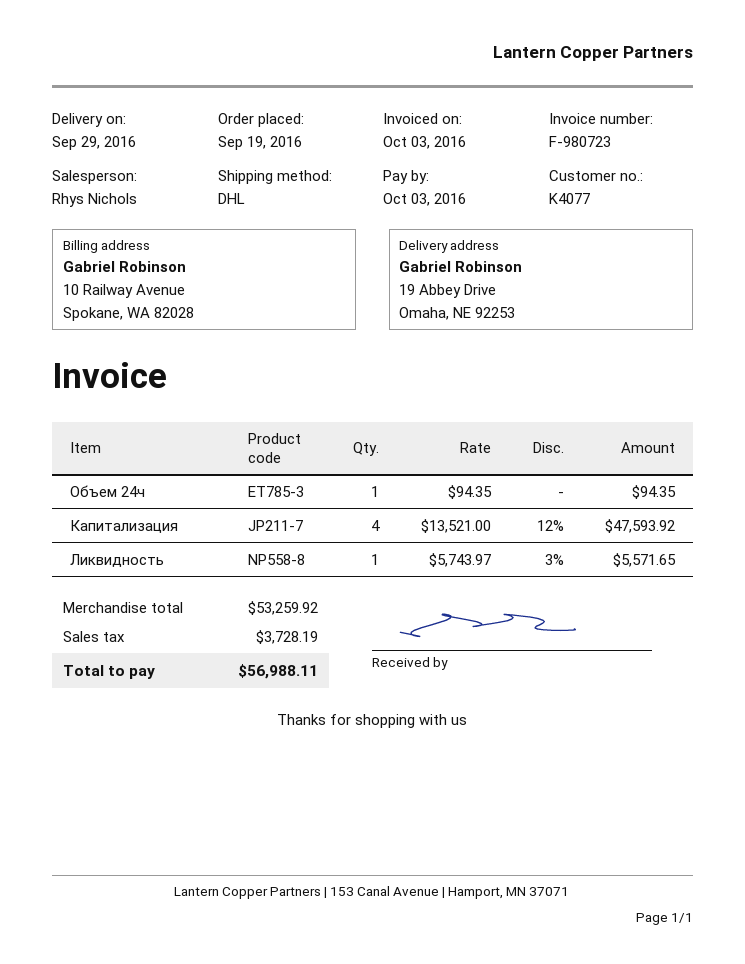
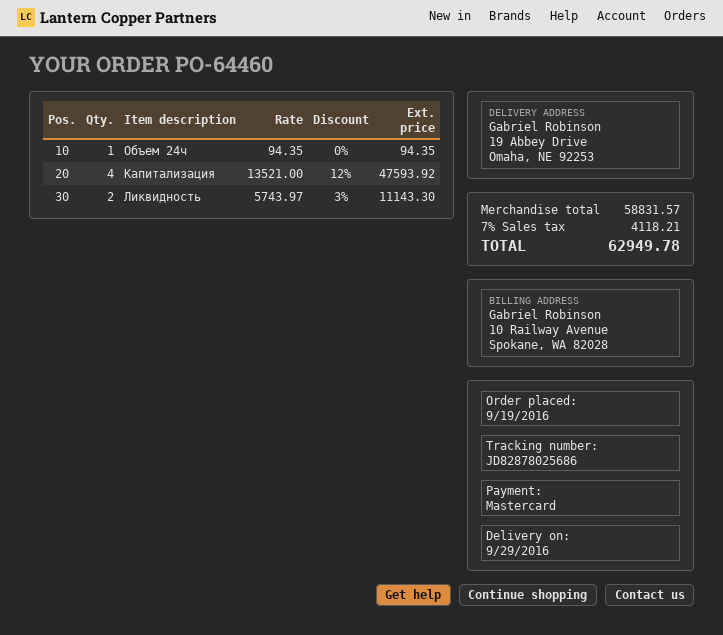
Ликвидность: 1 x 5743.97 - 3% = 5571.65 -> 2 x 5743.97 - 3% = 11143.30
subtotal: 53259.92 -> 58831.57
tax: 3728.19 -> 4118.21
total: 56988.11 -> 62949.78

